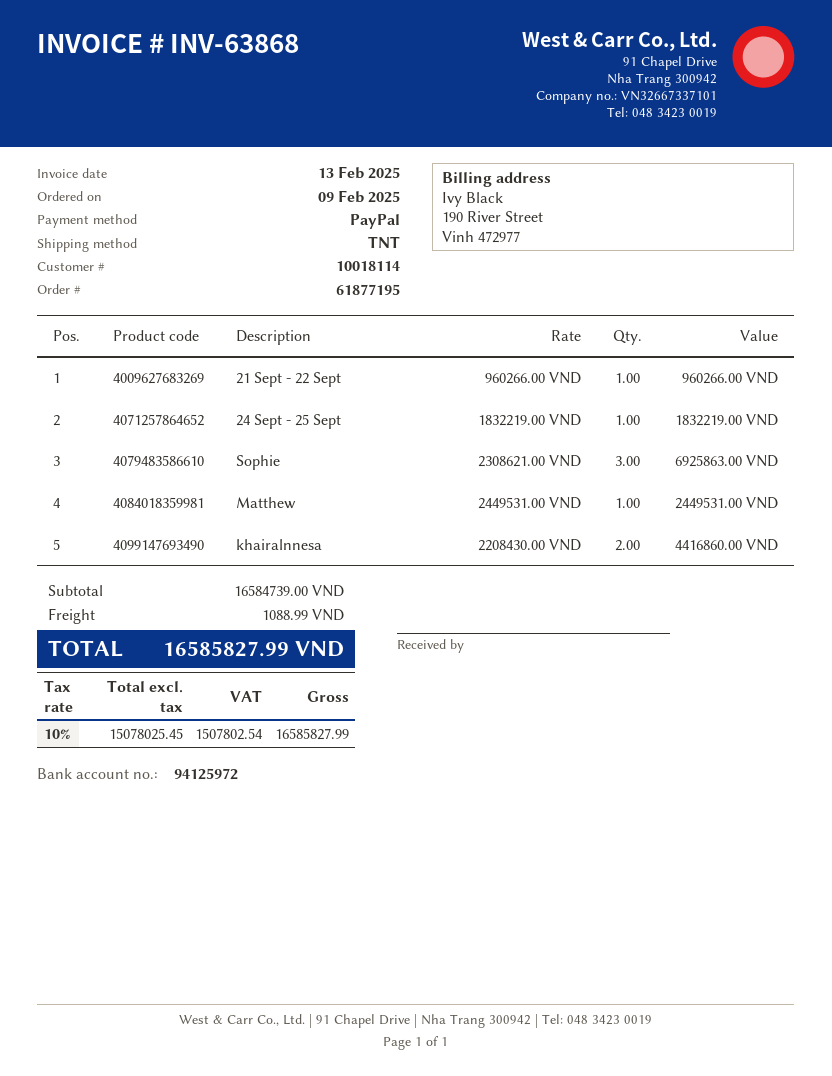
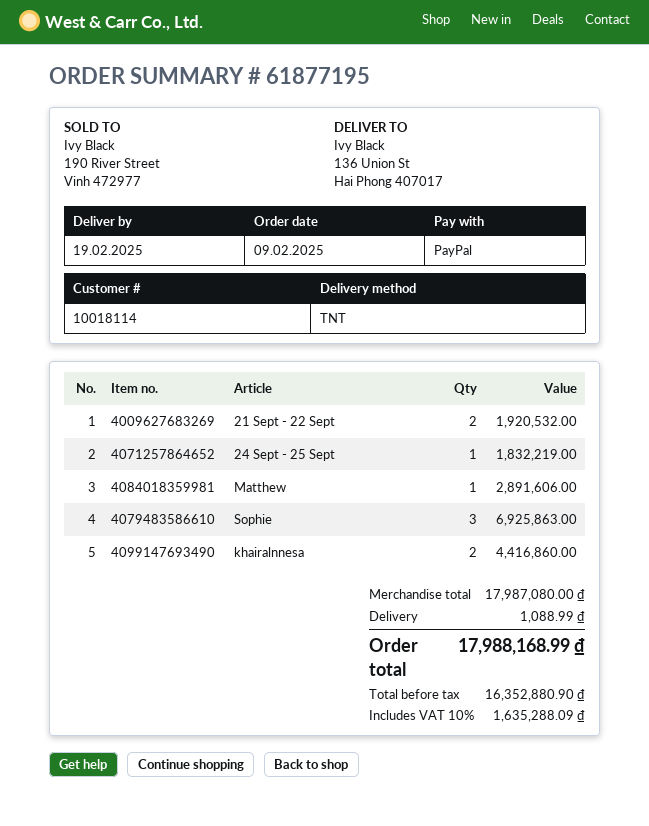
21 Sept - 22 Sept: 1 for 960266.00 -> 2 for 1920532.00
Matthew: 1 for 2449531.00 -> 1 for 2891606.00
subtotal: 16584739.00 -> 17987080.00
net: 15078025.45 -> 16352880.90
tax: 10% = 1507802.54 -> 10% = 1635288.09
total: 16585827.99 -> 17988168.99

